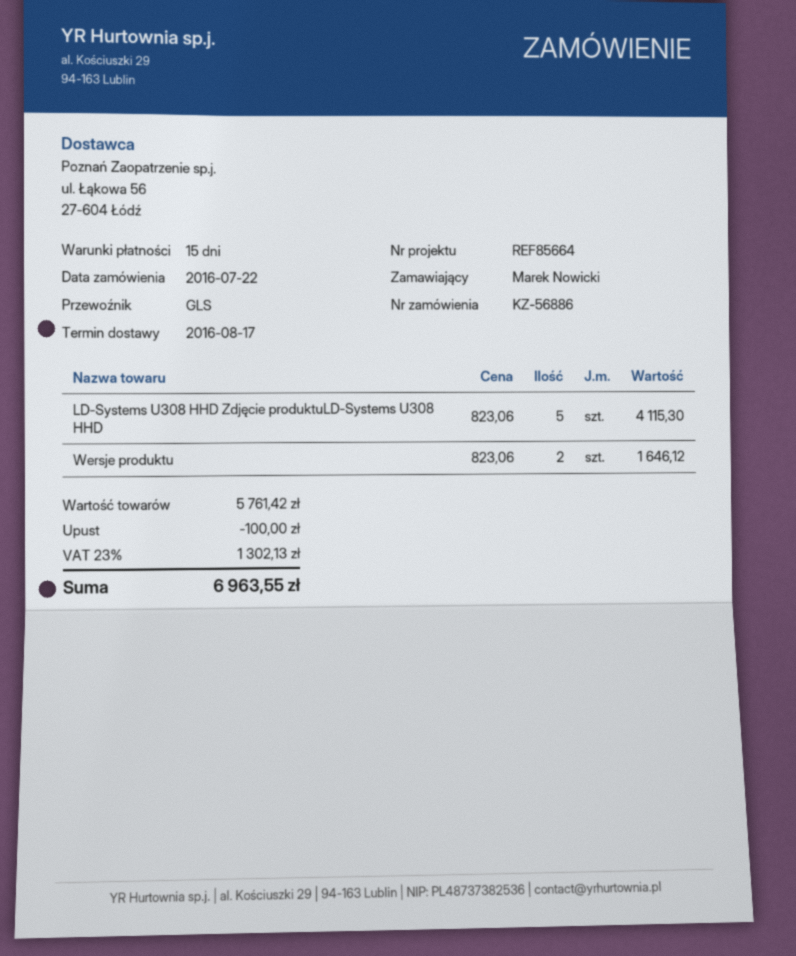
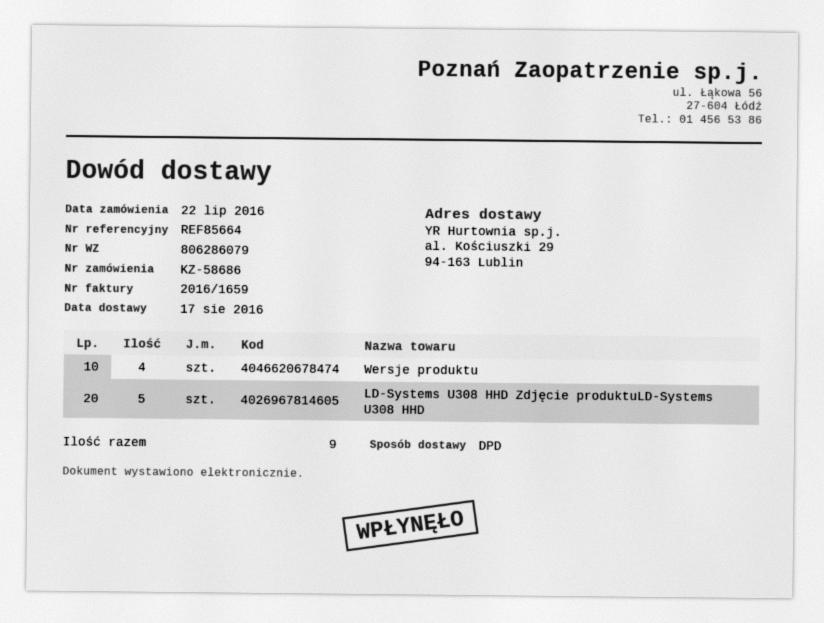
order number: KZ-56886 -> KZ-58686
shipping method: GLS -> DPD
Wersje produktu: 2 -> 4

